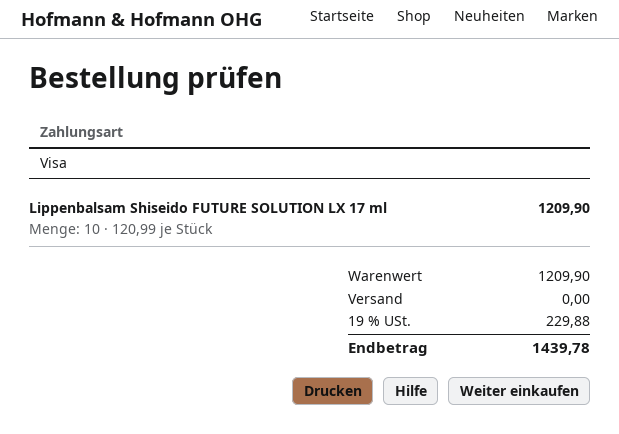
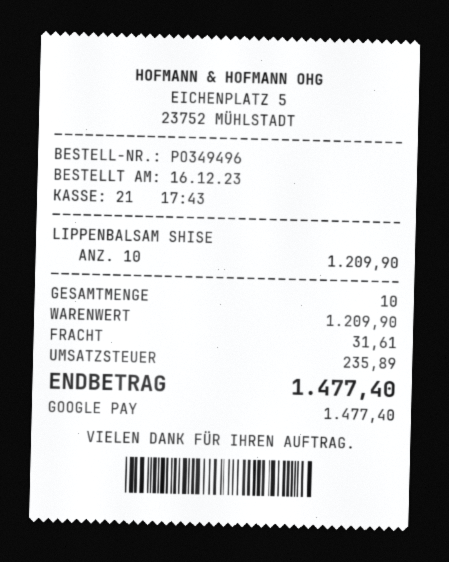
payment method: Visa -> Google Pay
shipping: 0.00 -> 31.61
tax: 229.88 -> 235.89
total: 1439.78 -> 1477.40

